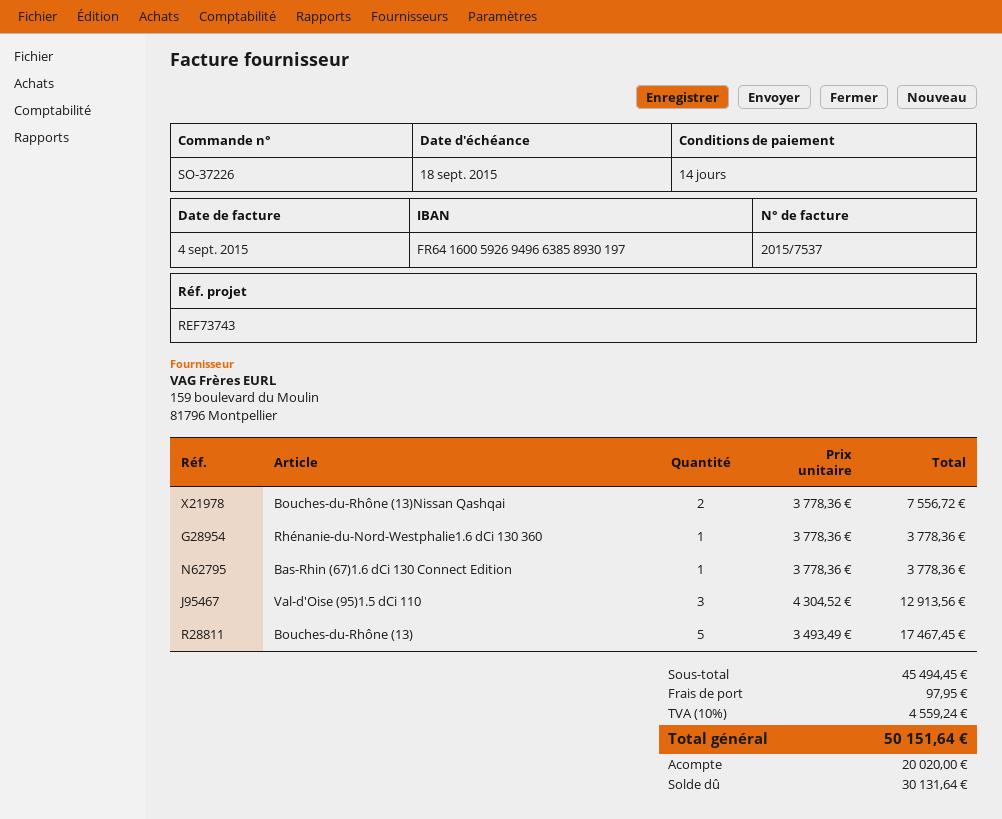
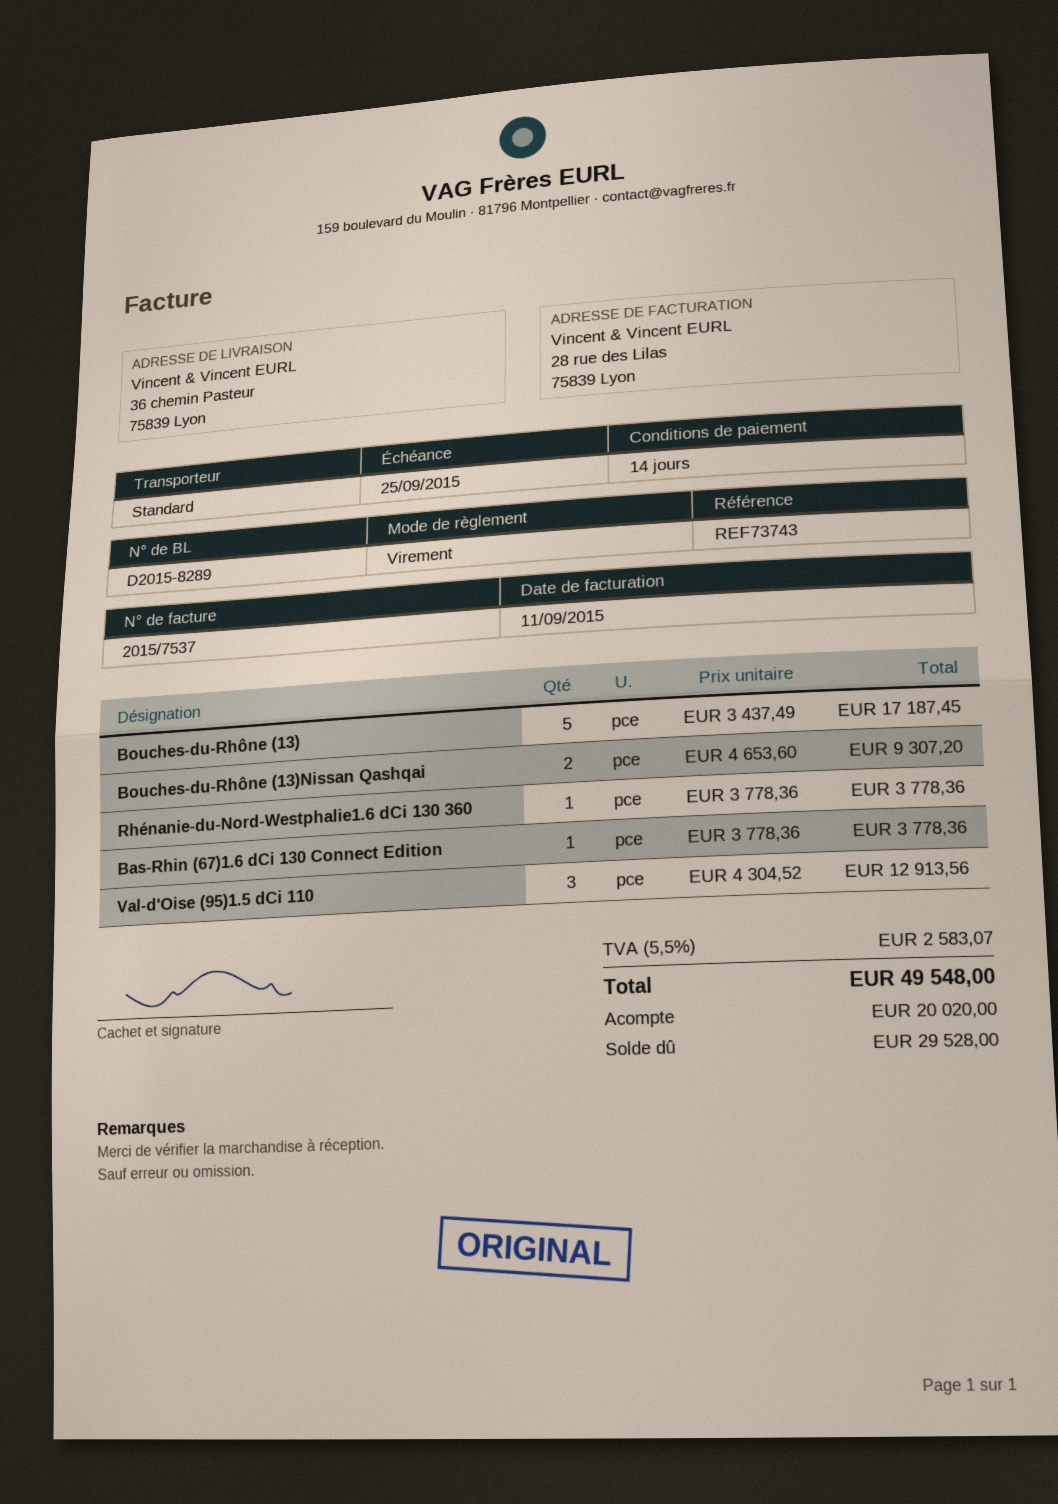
invoice date: 2015-09-04 -> 2015-09-11
due date: 2015-09-18 -> 2015-09-25
Bouches-du-Rhône (13)Nissan Qashqai: 2 x 3778.36 = 7556.72 -> 2 x 4653.60 = 9307.20
Bouches-du-Rhône (13): 5 x 3493.49 = 17467.45 -> 5 x 3437.49 = 17187.45
shipping: 97.95 -> none
tax: 10% = 4559.24 -> 5.5% = 2583.07
total: 50151.64 -> 49548.00
balance: 30131.64 -> 29528.00

